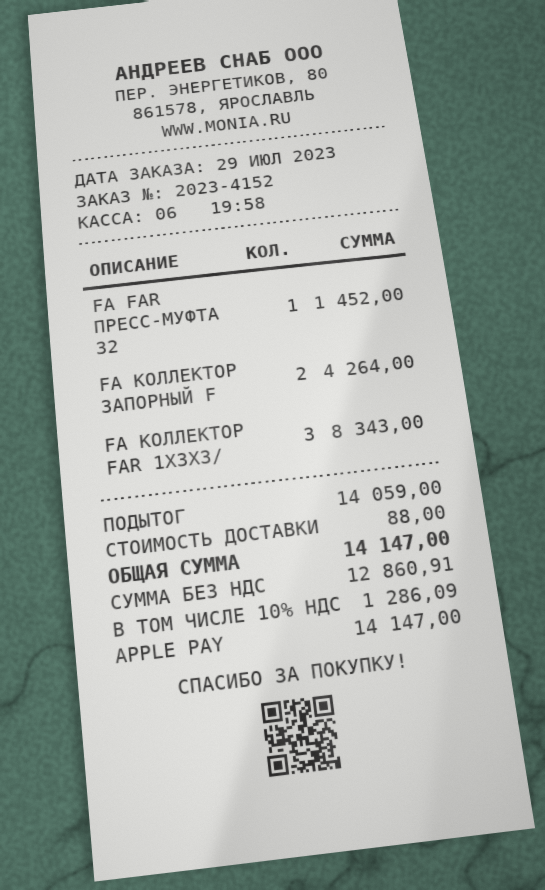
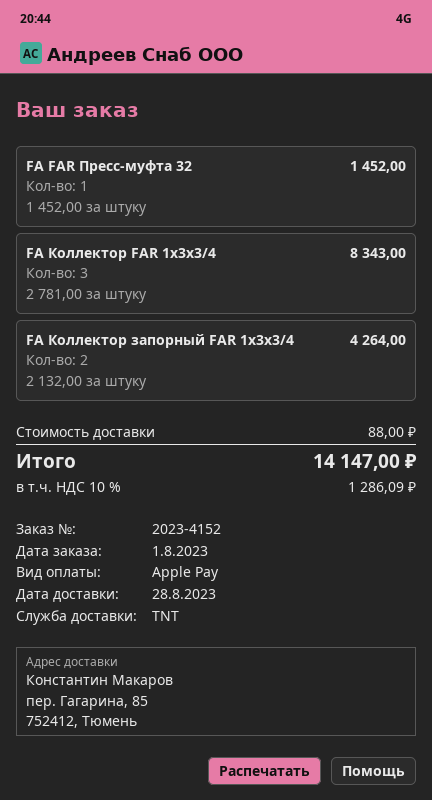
order date: 2023-07-29 -> 2023-08-01

